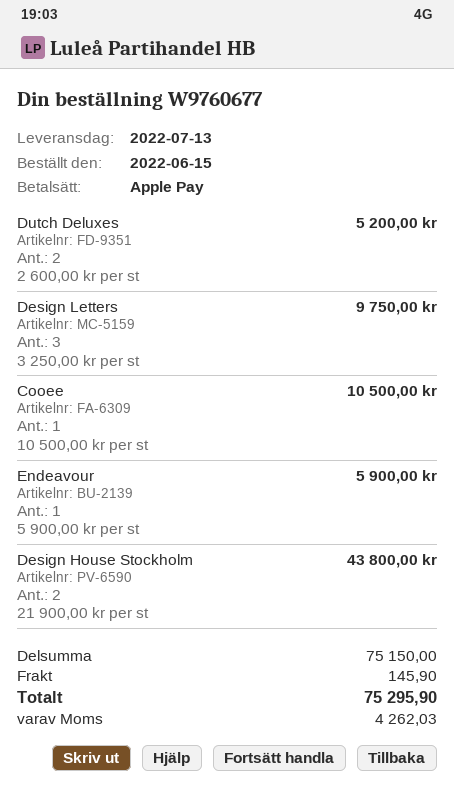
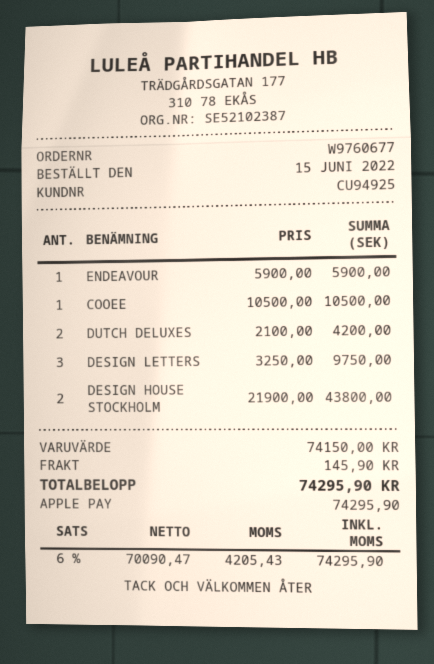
Dutch Deluxes: 2 x 2600.00 = 5200.00 -> 2 x 2100.00 = 4200.00
subtotal: 75150.00 -> 74150.00
tax: 4262.03 -> 4205.43
total: 75295.90 -> 74295.90

